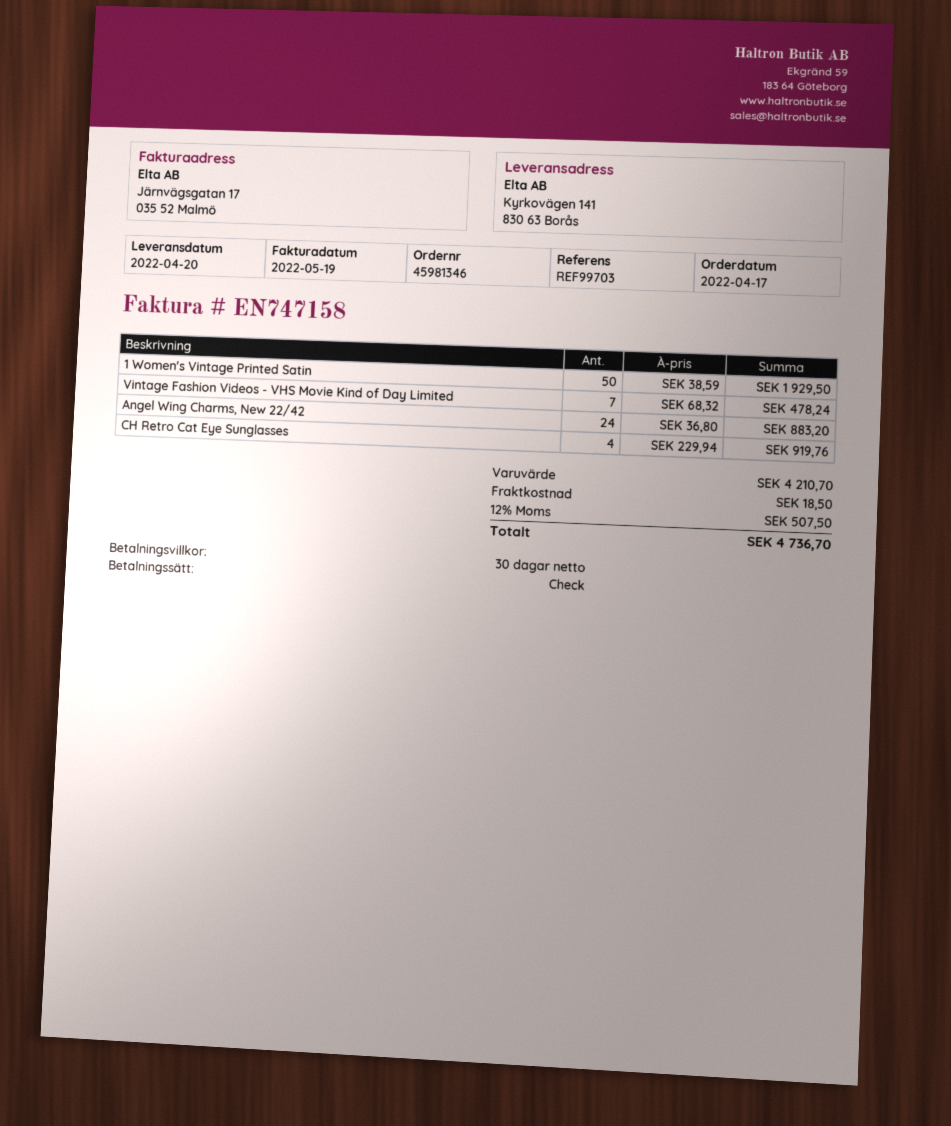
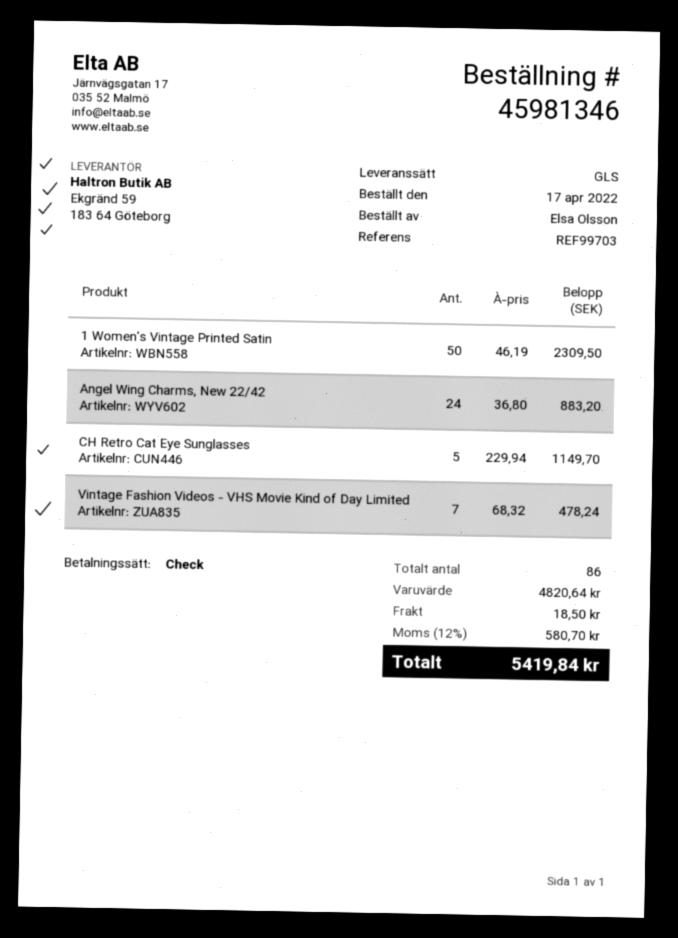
1 Women's Vintage Printed Satin: 50 x 38.59 = 1929.50 -> 50 x 46.19 = 2309.50
CH Retro Cat Eye Sunglasses: 4 x 229.94 = 919.76 -> 5 x 229.94 = 1149.70
subtotal: 4210.70 -> 4820.64
tax: 12% = 507.50 -> 12% = 580.70
total: 4736.70 -> 5419.84

